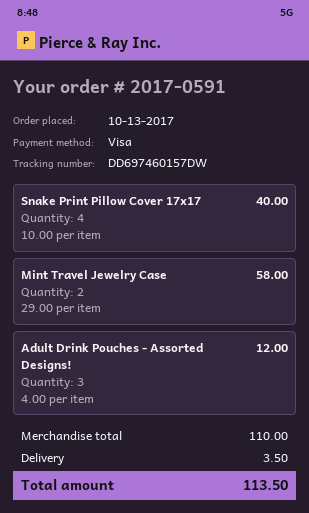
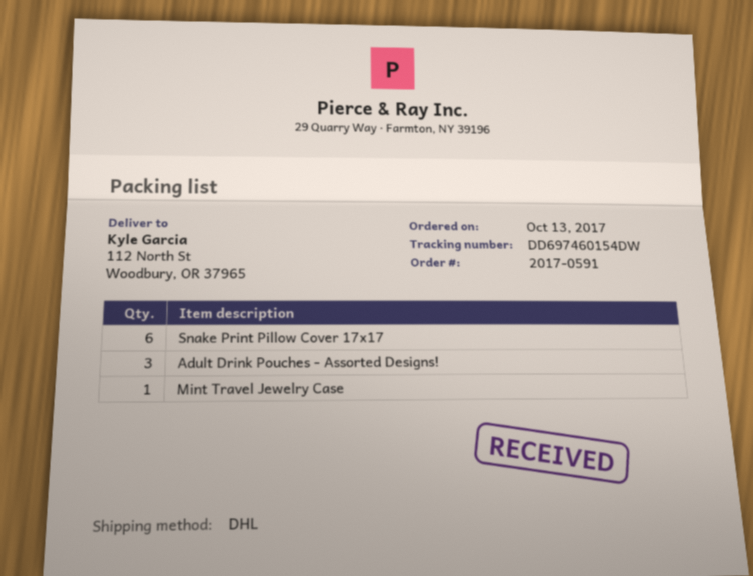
tracking number: DD697460157DW -> DD697460154DW
Snake Print Pillow Cover 17x17: 4 -> 6
Mint Travel Jewelry Case: 2 -> 1

